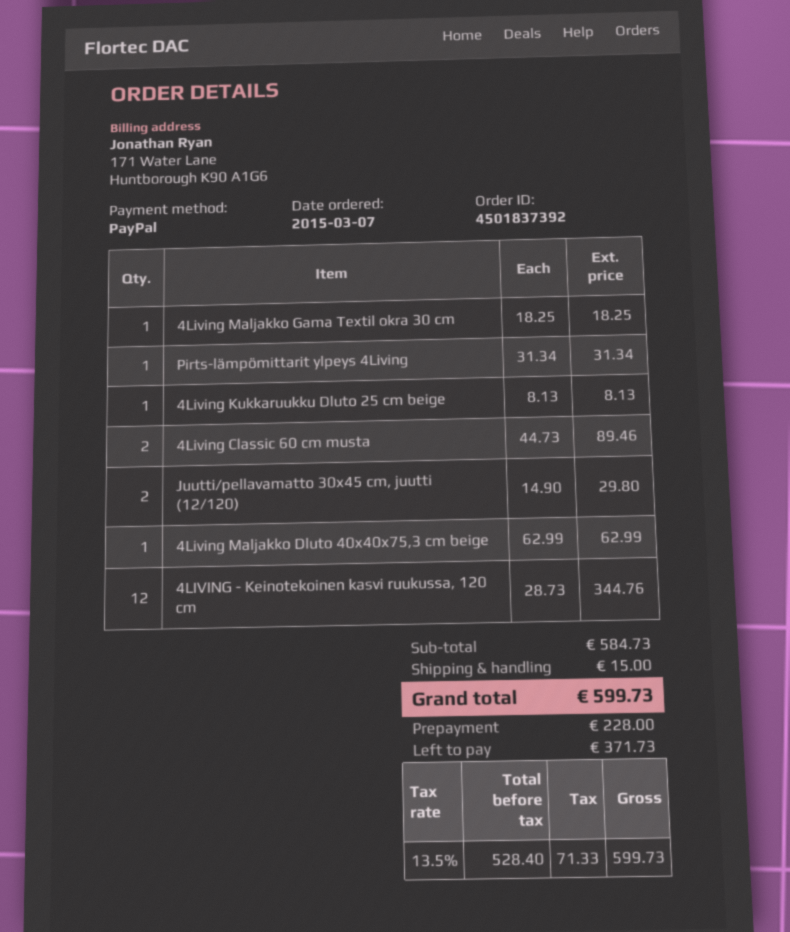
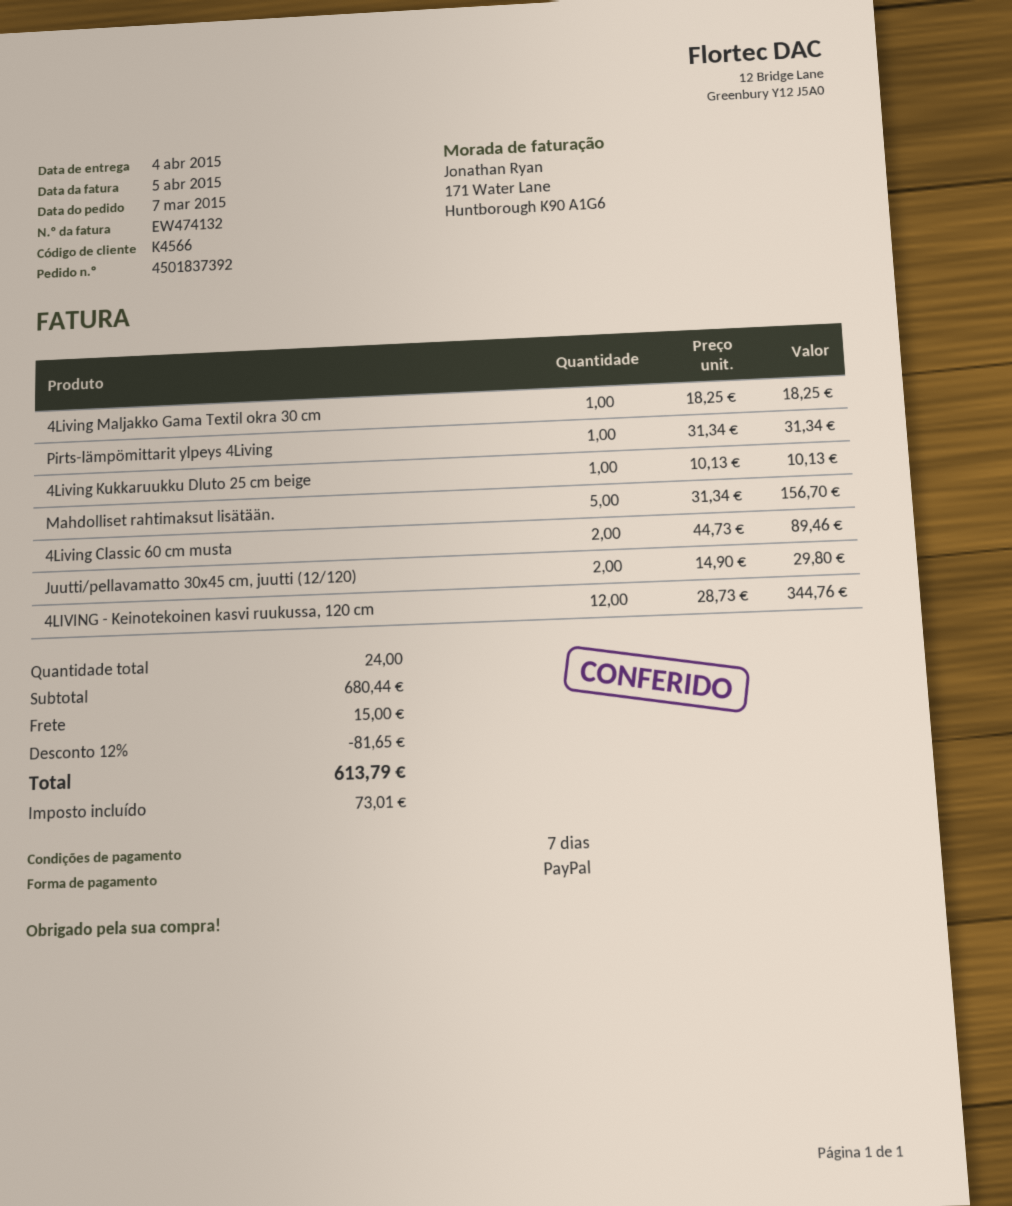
4Living Kukkaruukku Dluto 25 cm beige: 1 x 8.13 = 8.13 -> 1 x 10.13 = 10.13
4Living Maljakko Dluto 40x40x75,3 cm beige: 1 x 62.99 = 62.99 -> none
Mahdolliset rahtimaksut lisätään.: none -> 5 x 31.34 = 156.70
subtotal: 584.73 -> 680.44
discount: none -> 12% = 81.65
tax: 71.33 -> 73.01
total: 599.73 -> 613.79

